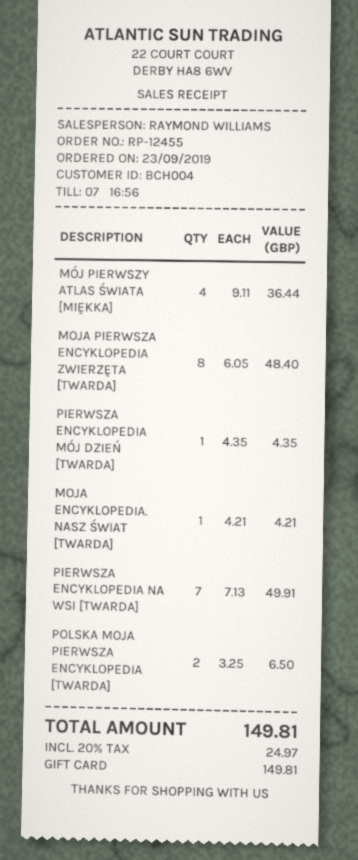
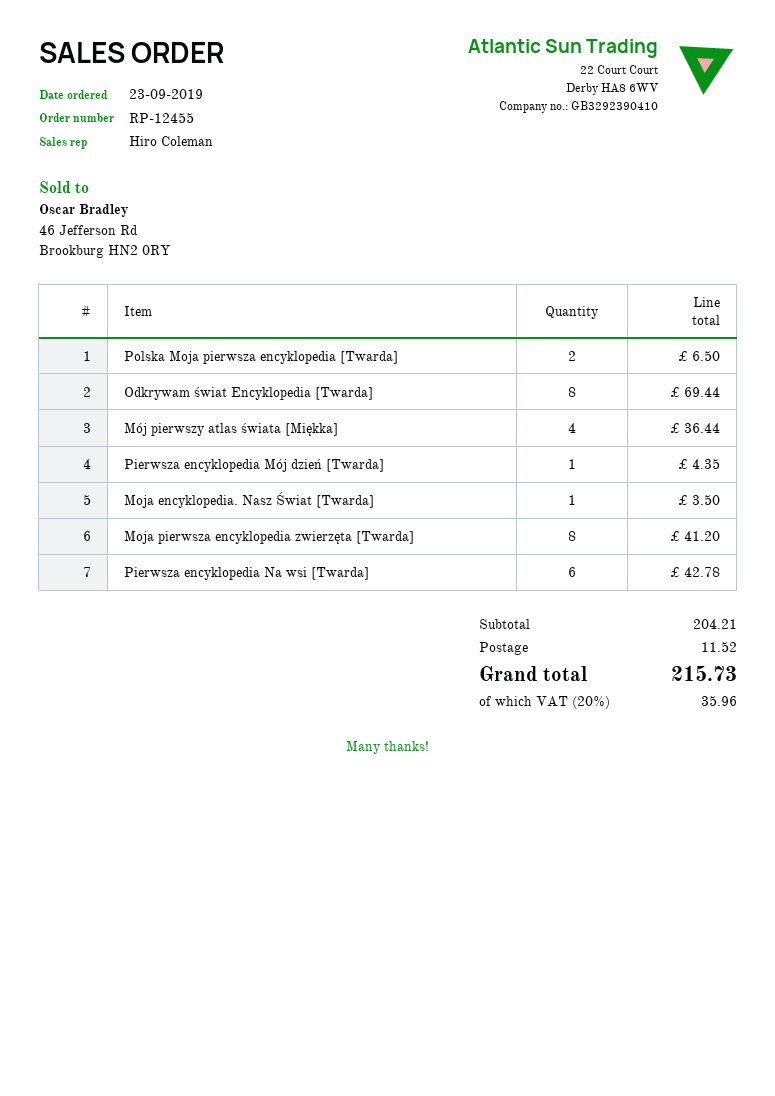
sales rep: RAYMOND WILLIAMS -> Hiro Coleman
MOJA PIERWSZA ENCYKLOPEDIA ZWIERZĘTA [TWARDA]: 8 for 48.40 -> 8 for 41.20
MOJA ENCYKLOPEDIA. NASZ ŚWIAT [TWARDA]: 1 for 4.21 -> 1 for 3.50
PIERWSZA ENCYKLOPEDIA NA WSI [TWARDA]: 7 for 49.91 -> 6 for 42.78
Odkrywam świat Encyklopedia [Twarda]: none -> 8 for 69.44
shipping: none -> 11.52
tax: 20% = 24.97 -> 20% = 35.96
total: 149.81 -> 215.73

